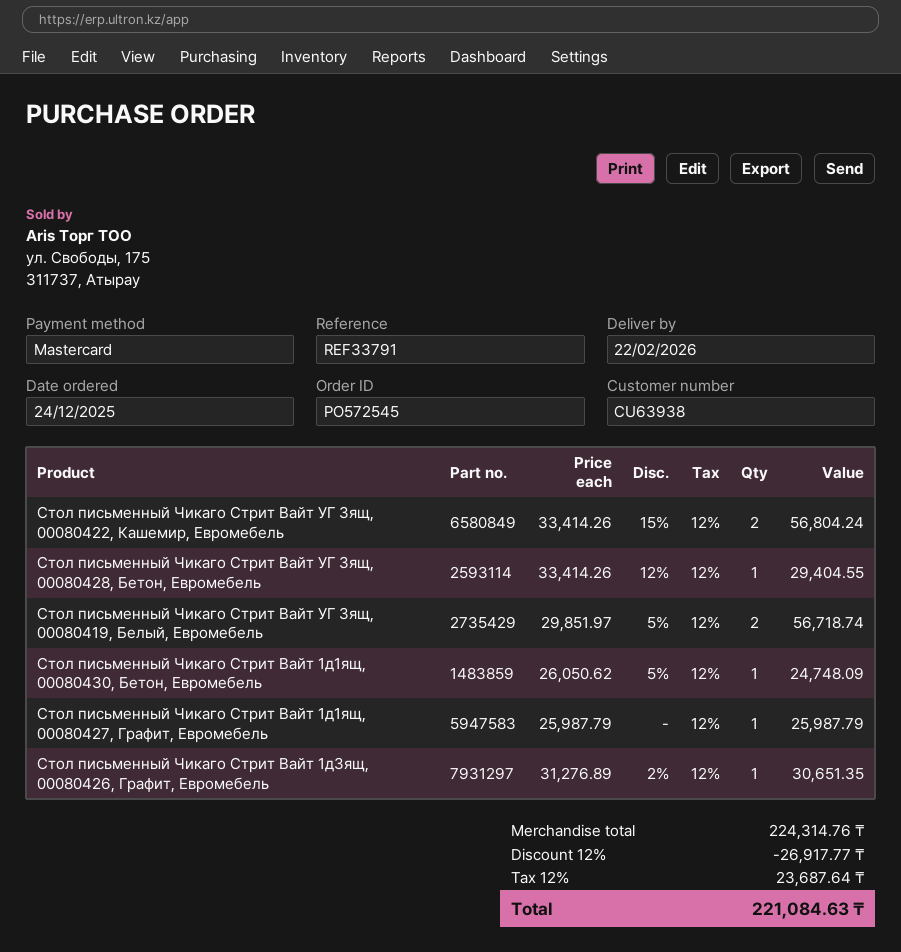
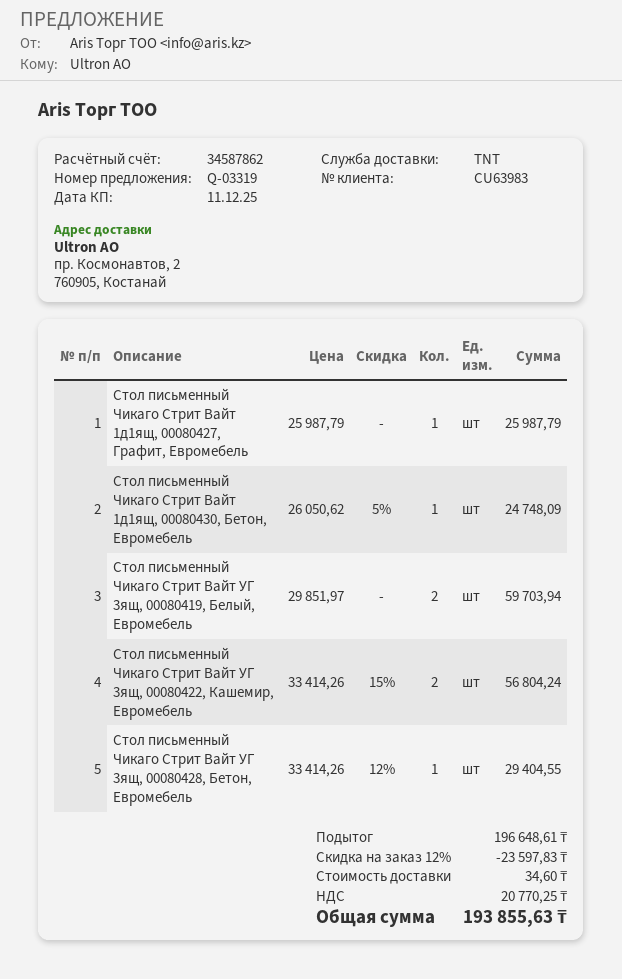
customer number: CU63938 -> CU63983
Стол письменный Чикаго Стрит Вайт УГ 3ящ, 00080419, Белый, Евромебель: 2 x 29851.97 - 5% = 56718.74 -> 2 x 29851.97 = 59703.94
Стол письменный Чикаго Стрит Вайт 1д3ящ, 00080426, Графит, Евромебель: 1 x 31276.89 - 2% = 30651.35 -> none
subtotal: 224314.76 -> 196648.61
discount: 12% = 26917.77 -> 12% = 23597.83
shipping: none -> 34.60
tax: 23687.64 -> 20770.25
total: 221084.63 -> 193855.63

